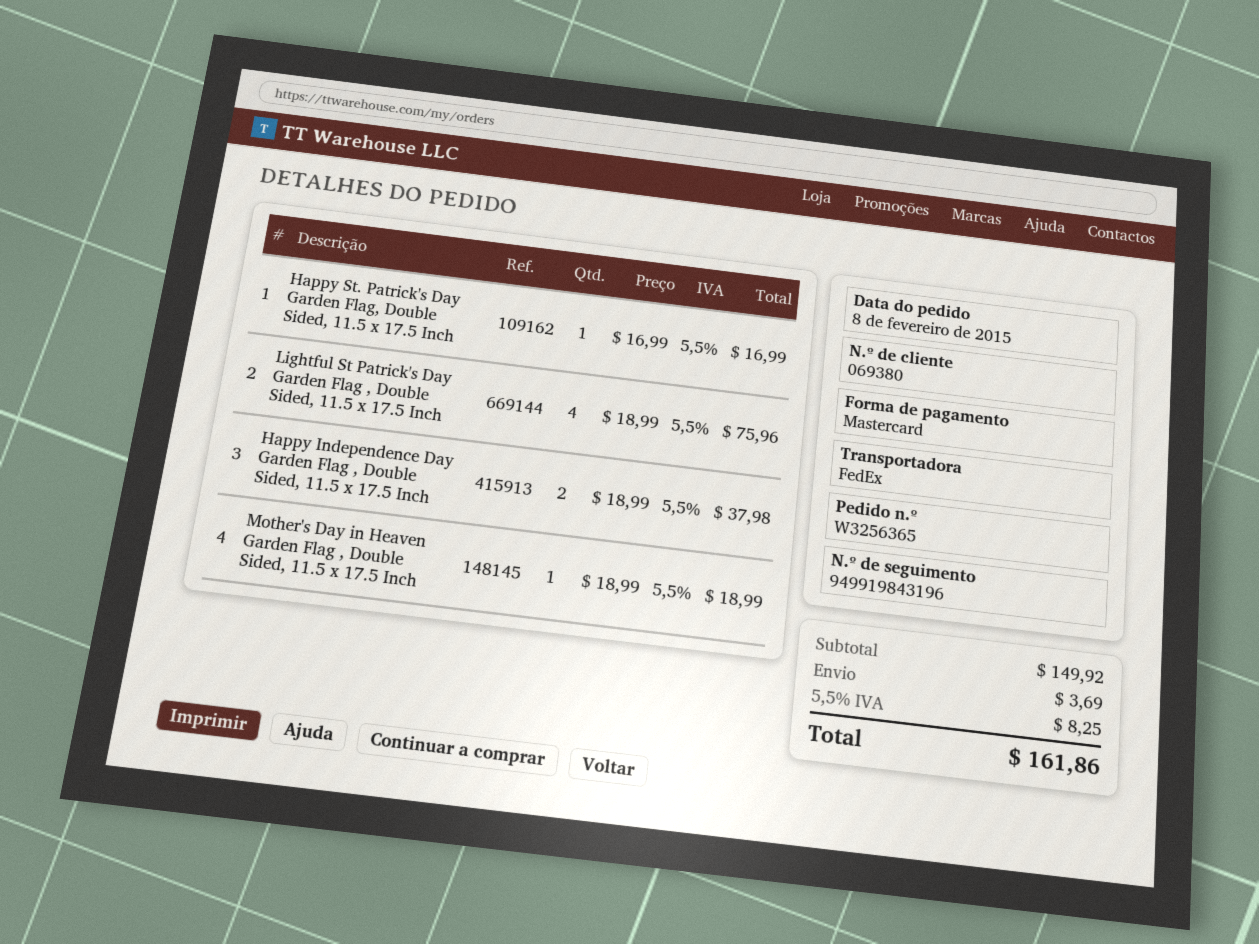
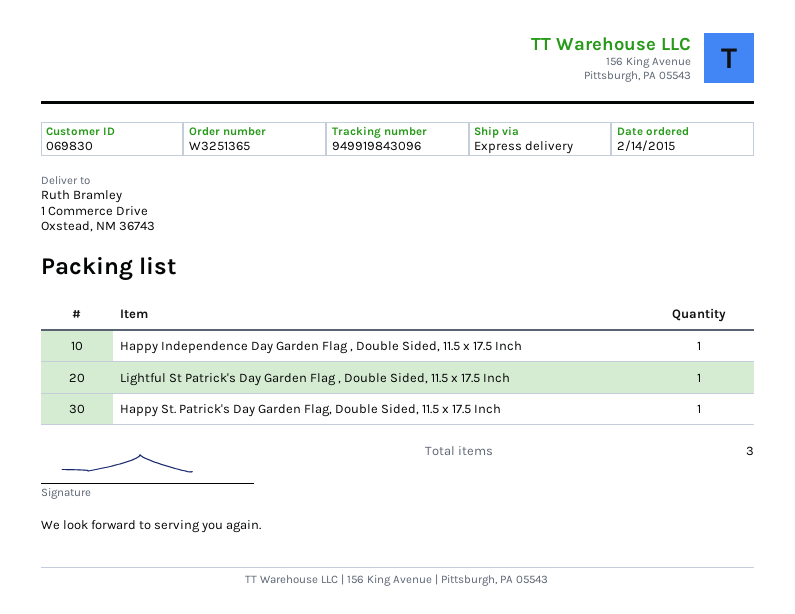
order number: W3256365 -> W3251365
order date: 2015-02-08 -> 2015-02-14
customer number: 069380 -> 069830
shipping method: FedEx -> express
tracking number: 949919843196 -> 949919843096
Lightful St Patrick's Day Garden Flag , Double Sided, 11.5 x 17.5 Inch: 4 -> 1
Happy Independence Day Garden Flag , Double Sided, 11.5 x 17.5 Inch: 2 -> 1
Mother's Day in Heaven Garden Flag , Double Sided, 11.5 x 17.5 Inch: 1 -> none

